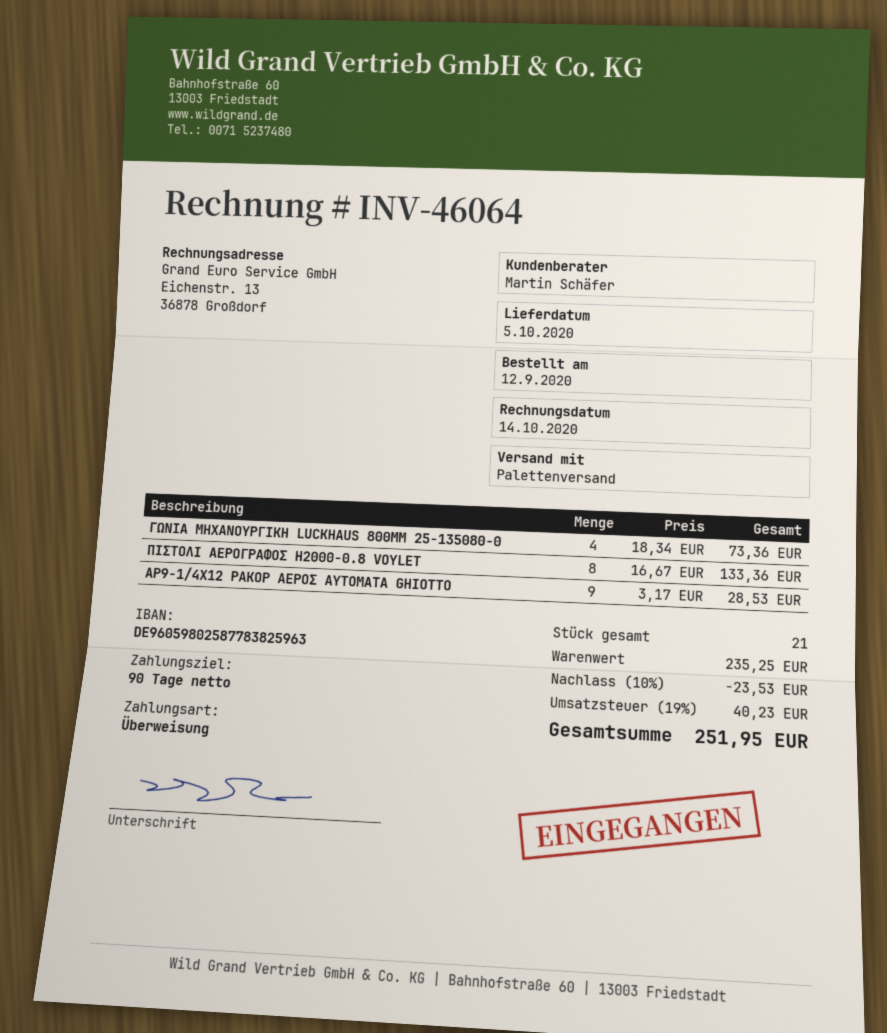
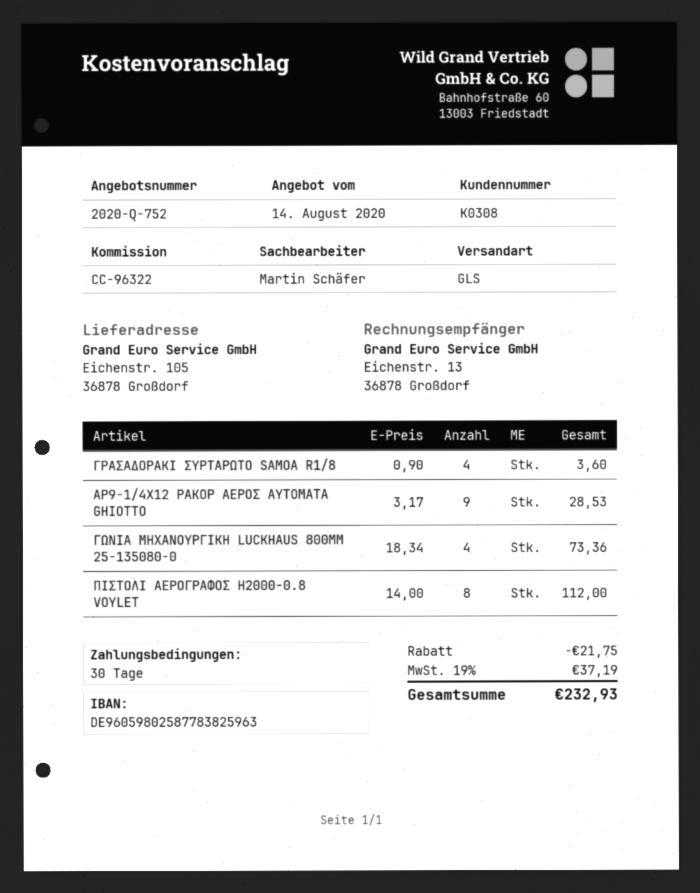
payment terms: 90 days -> 30 days
shipping method: pallet freight -> GLS
ΠΙΣΤΟΛΙ ΑΕΡΟΓΡΑΦΟΣ Η2000-0.8 VOYLET: 8 x 16.67 = 133.36 -> 8 x 14.00 = 112.00
ΓΡΑΣΑΔΟΡΑΚΙ ΣΥΡΤΑΡΩΤΟ SAMOA R1/8: none -> 4 x 0.90 = 3.60
discount: 23.53 -> 21.75
tax: 19% = 40.23 -> 19% = 37.19
total: 251.95 -> 232.93

